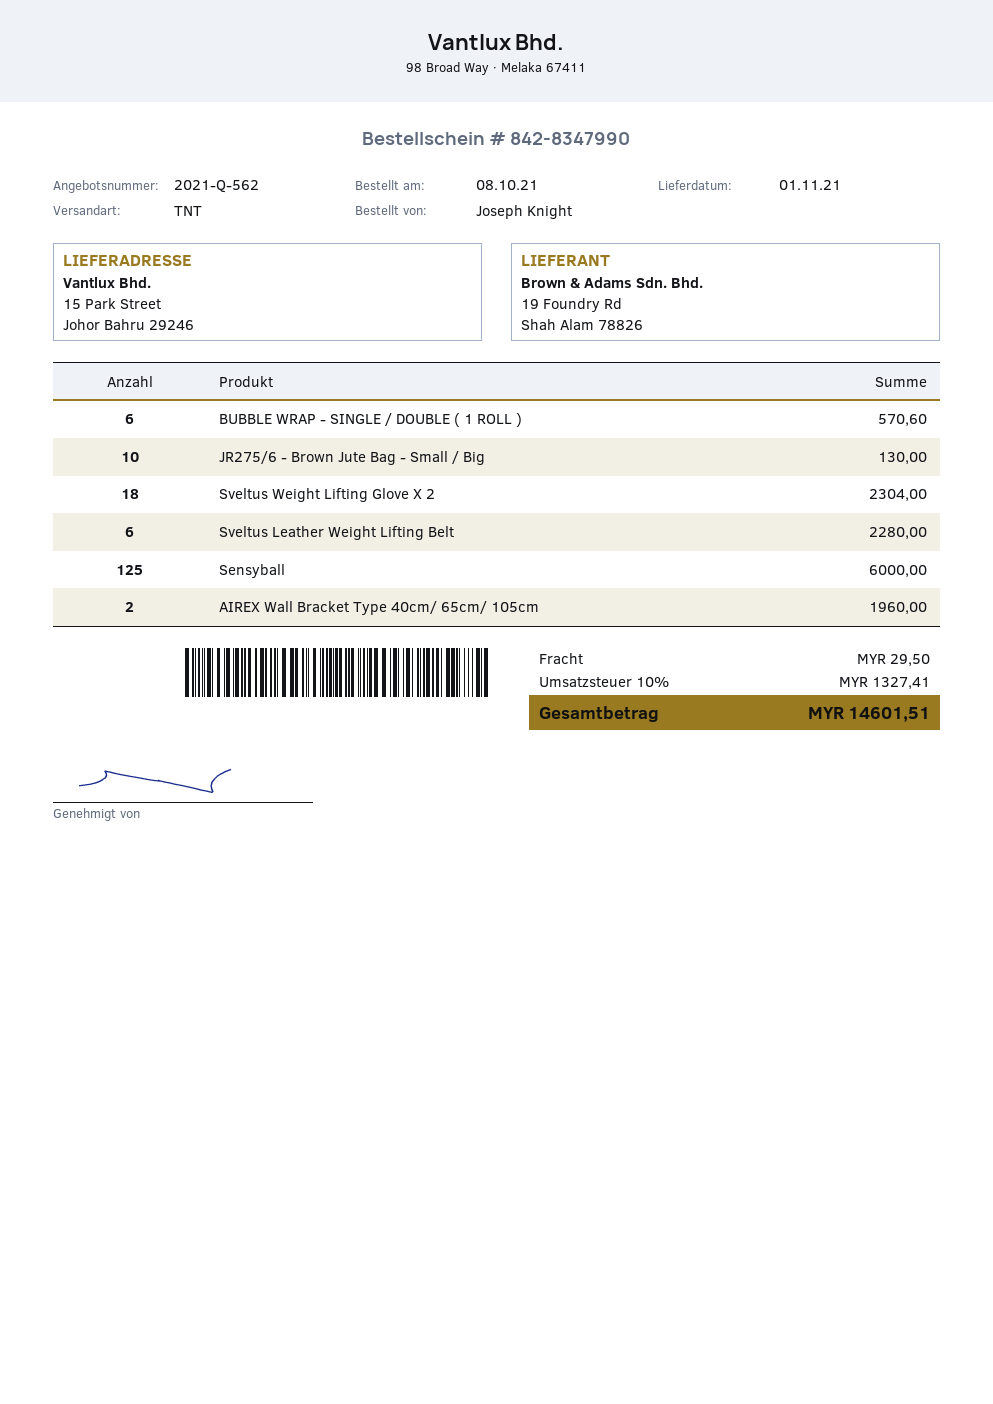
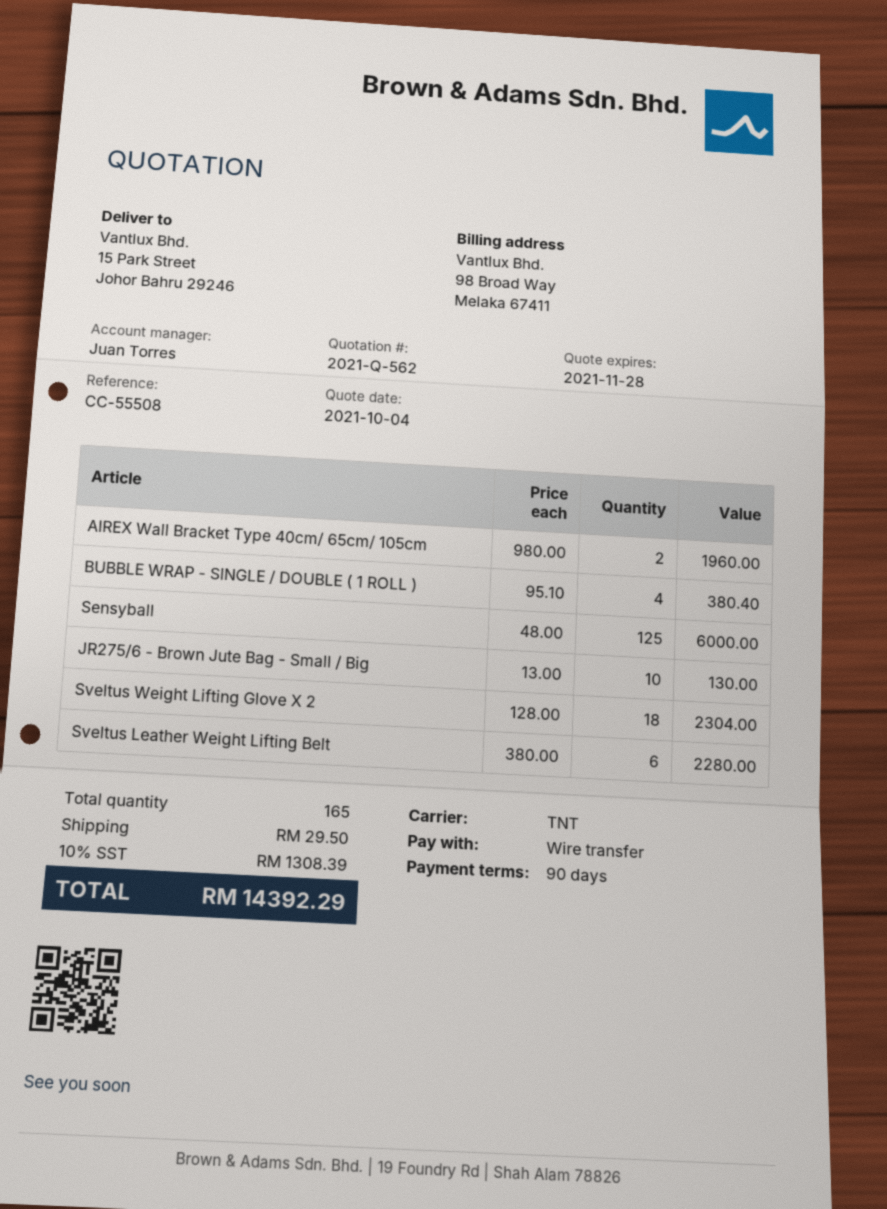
BUBBLE WRAP - SINGLE / DOUBLE ( 1 ROLL ): 6 for 570.60 -> 4 for 380.40
tax: 10% = 1327.41 -> 10% = 1308.39
total: 14601.51 -> 14392.29

